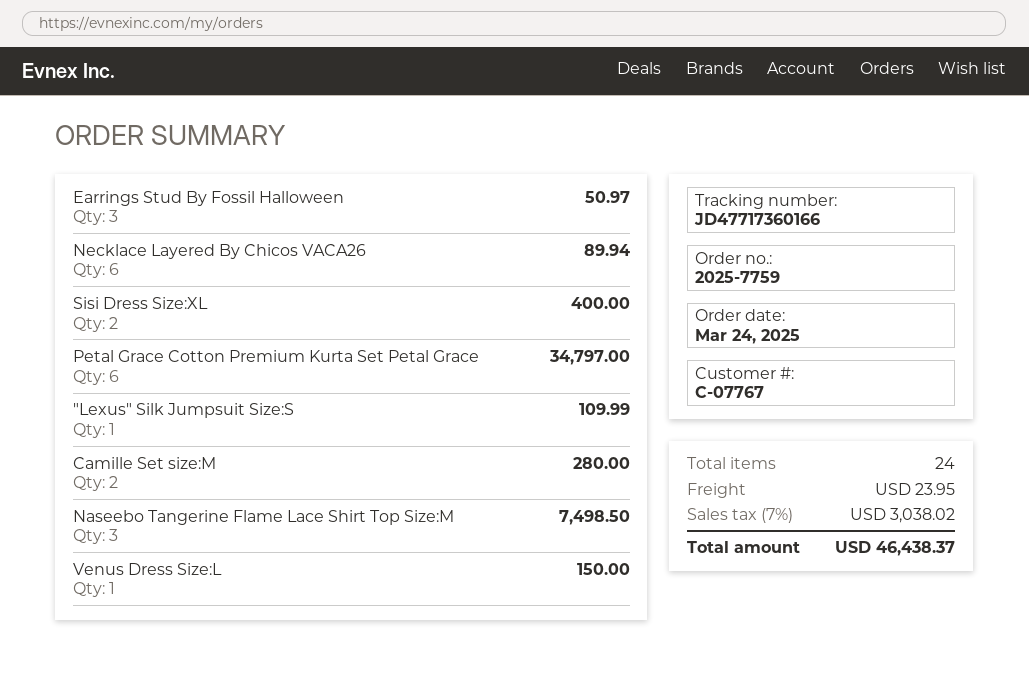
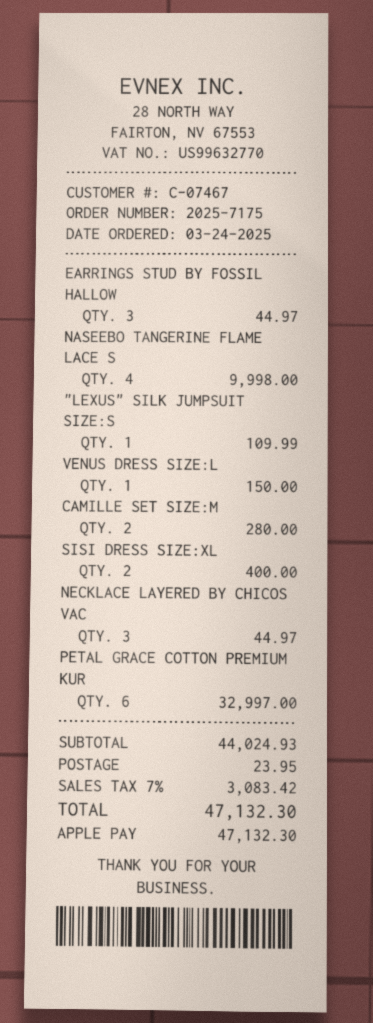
order number: 2025-7759 -> 2025-7175
customer number: C-07767 -> C-07467
Earrings Stud By Fossil Halloween: 3 for 50.97 -> 3 for 44.97
Necklace Layered By Chicos VACA26: 6 for 89.94 -> 3 for 44.97
Petal Grace Cotton Premium Kurta Set Petal Grace: 6 for 34797.00 -> 6 for 32997.00
Naseebo Tangerine Flame Lace Shirt Top Size:M: 3 for 7498.50 -> 4 for 9998.00
tax: 7% = 3038.02 -> 7% = 3083.42
total: 46438.37 -> 47132.30

